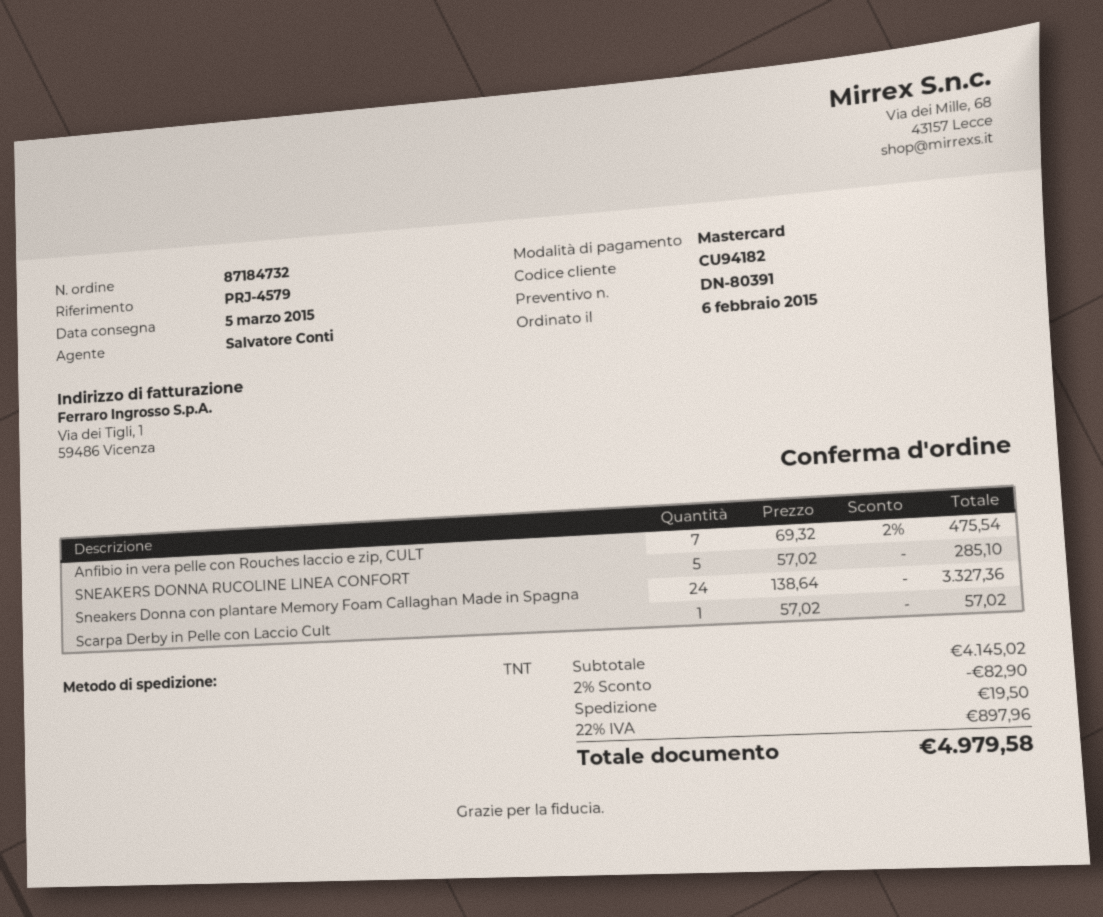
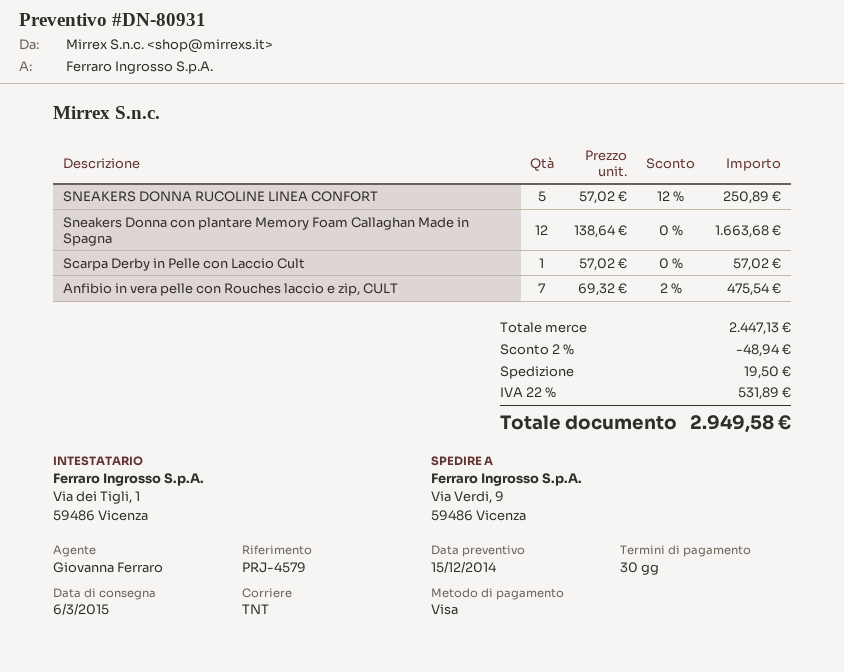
quote number: DN-80391 -> DN-80931
delivery date: 2015-03-05 -> 2015-03-06
sales rep: Salvatore Conti -> Giovanna Ferraro
payment method: Mastercard -> Visa
SNEAKERS DONNA RUCOLINE LINEA CONFORT: 5 x 57.02 = 285.10 -> 5 x 57.02 - 12% = 250.89
Sneakers Donna con plantare Memory Foam Callaghan Made in Spagna: 24 x 138.64 = 3327.36 -> 12 x 138.64 = 1663.68
subtotal: 4145.02 -> 2447.13
discount: 2% = 82.90 -> 2% = 48.94
tax: 22% = 897.96 -> 22% = 531.89
total: 4979.58 -> 2949.58

